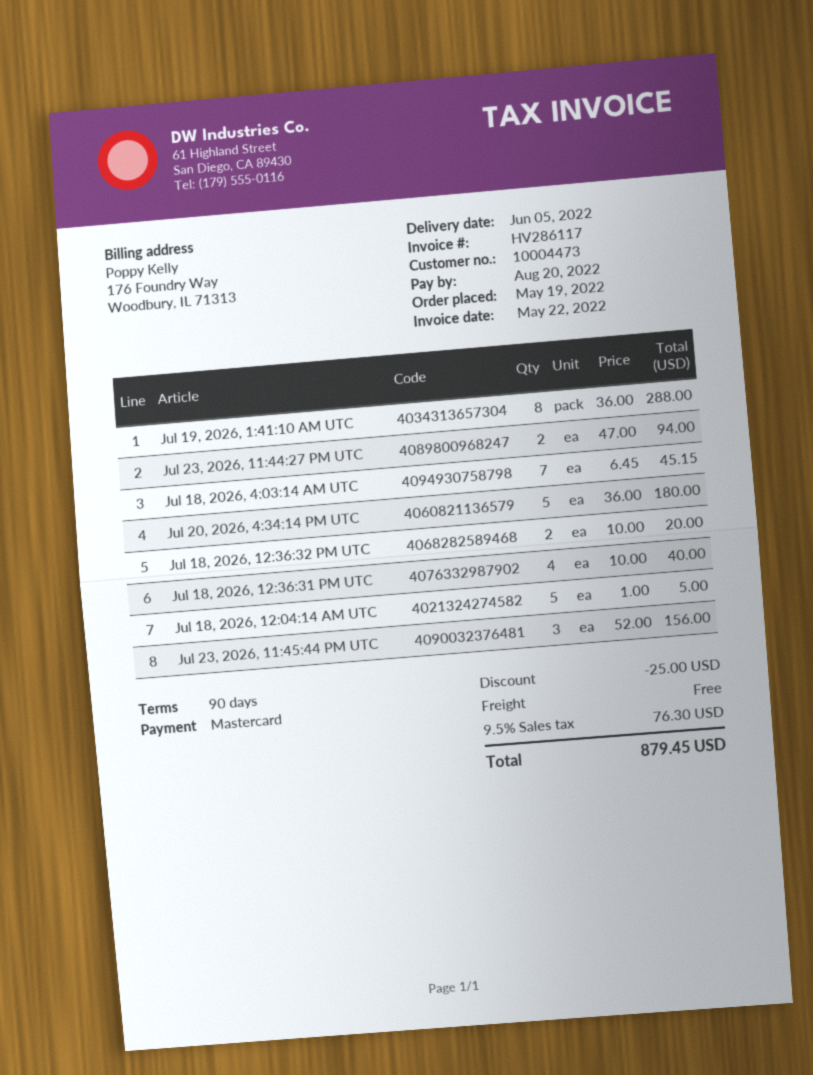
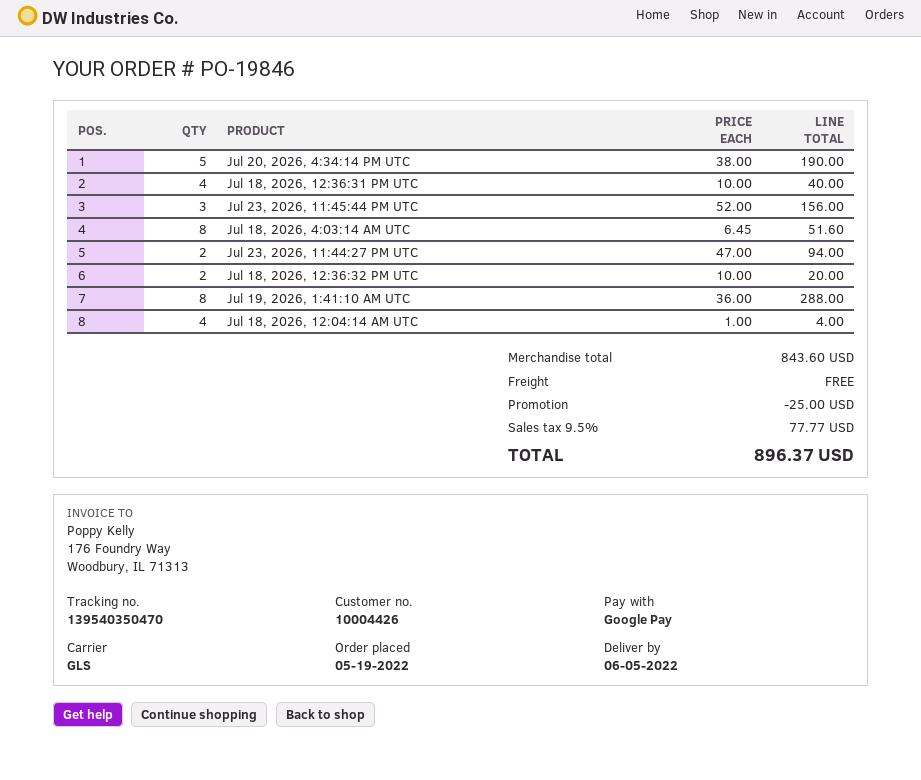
customer number: 10004473 -> 10004426
payment method: Mastercard -> Google Pay
Jul 18, 2026, 4:03:14 AM UTC: 7 x 6.45 = 45.15 -> 8 x 6.45 = 51.60
Jul 20, 2026, 4:34:14 PM UTC: 5 x 36.00 = 180.00 -> 5 x 38.00 = 190.00
Jul 18, 2026, 12:04:14 AM UTC: 5 x 1.00 = 5.00 -> 4 x 1.00 = 4.00
tax: 9.5% = 76.30 -> 9.5% = 77.77
total: 879.45 -> 896.37

